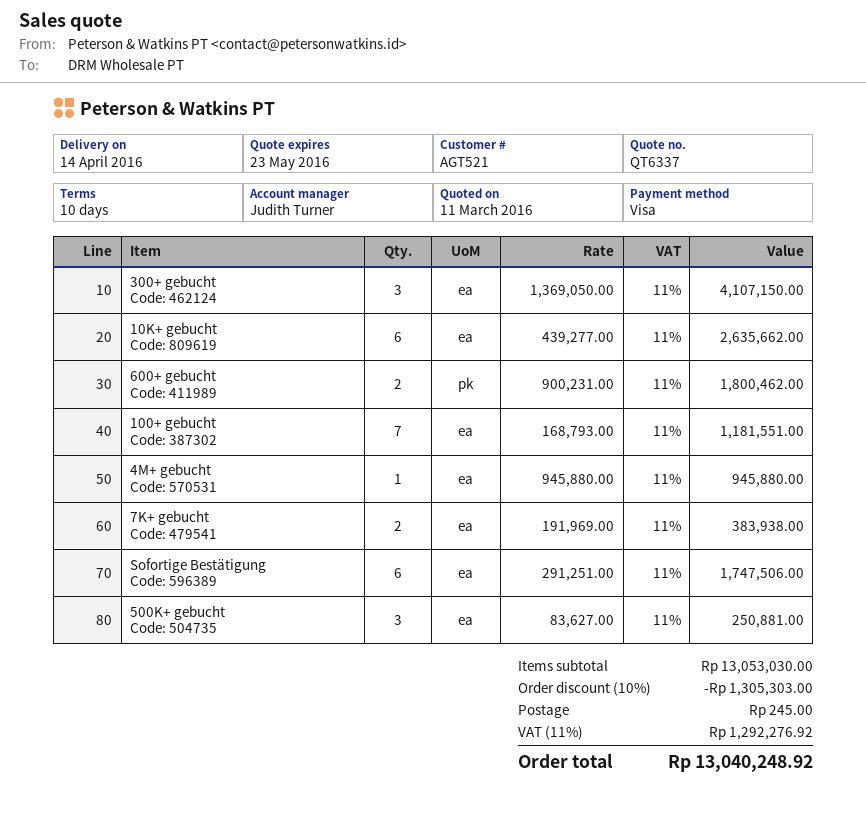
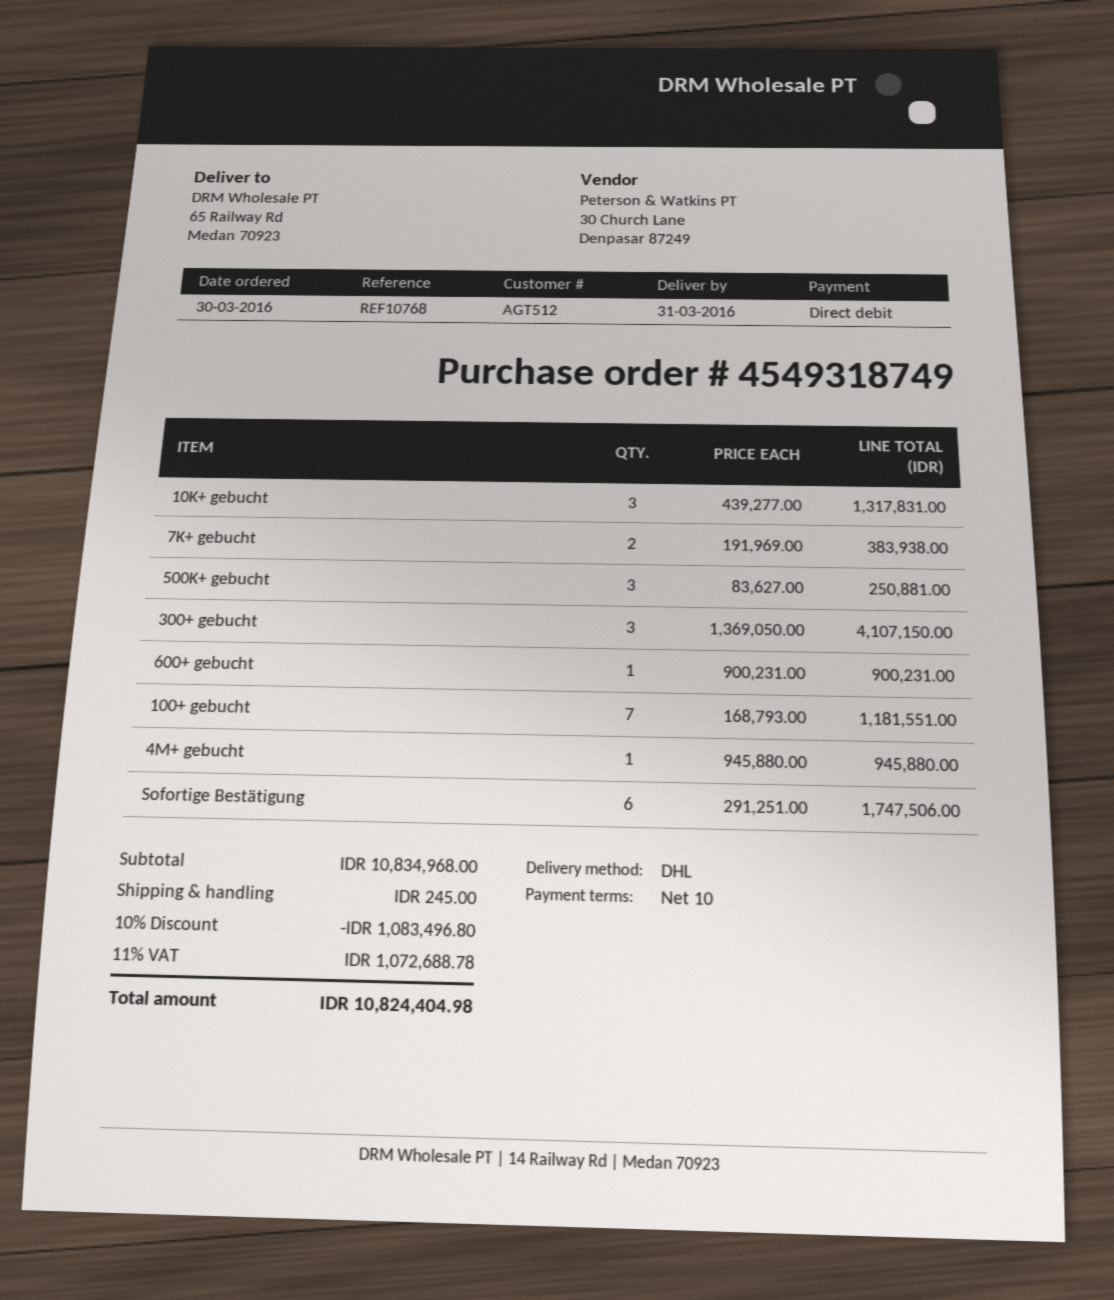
delivery date: 2016-04-14 -> 2016-03-31
customer number: AGT521 -> AGT512
payment method: Visa -> direct debit
10K+ gebucht: 6 x 439277.00 = 2635662.00 -> 3 x 439277.00 = 1317831.00
600+ gebucht: 2 x 900231.00 = 1800462.00 -> 1 x 900231.00 = 900231.00
subtotal: 13053030.00 -> 10834968.00
discount: 10% = 1305303.00 -> 10% = 1083496.80
tax: 11% = 1292276.92 -> 11% = 1072688.78
total: 13040248.92 -> 10824404.98

